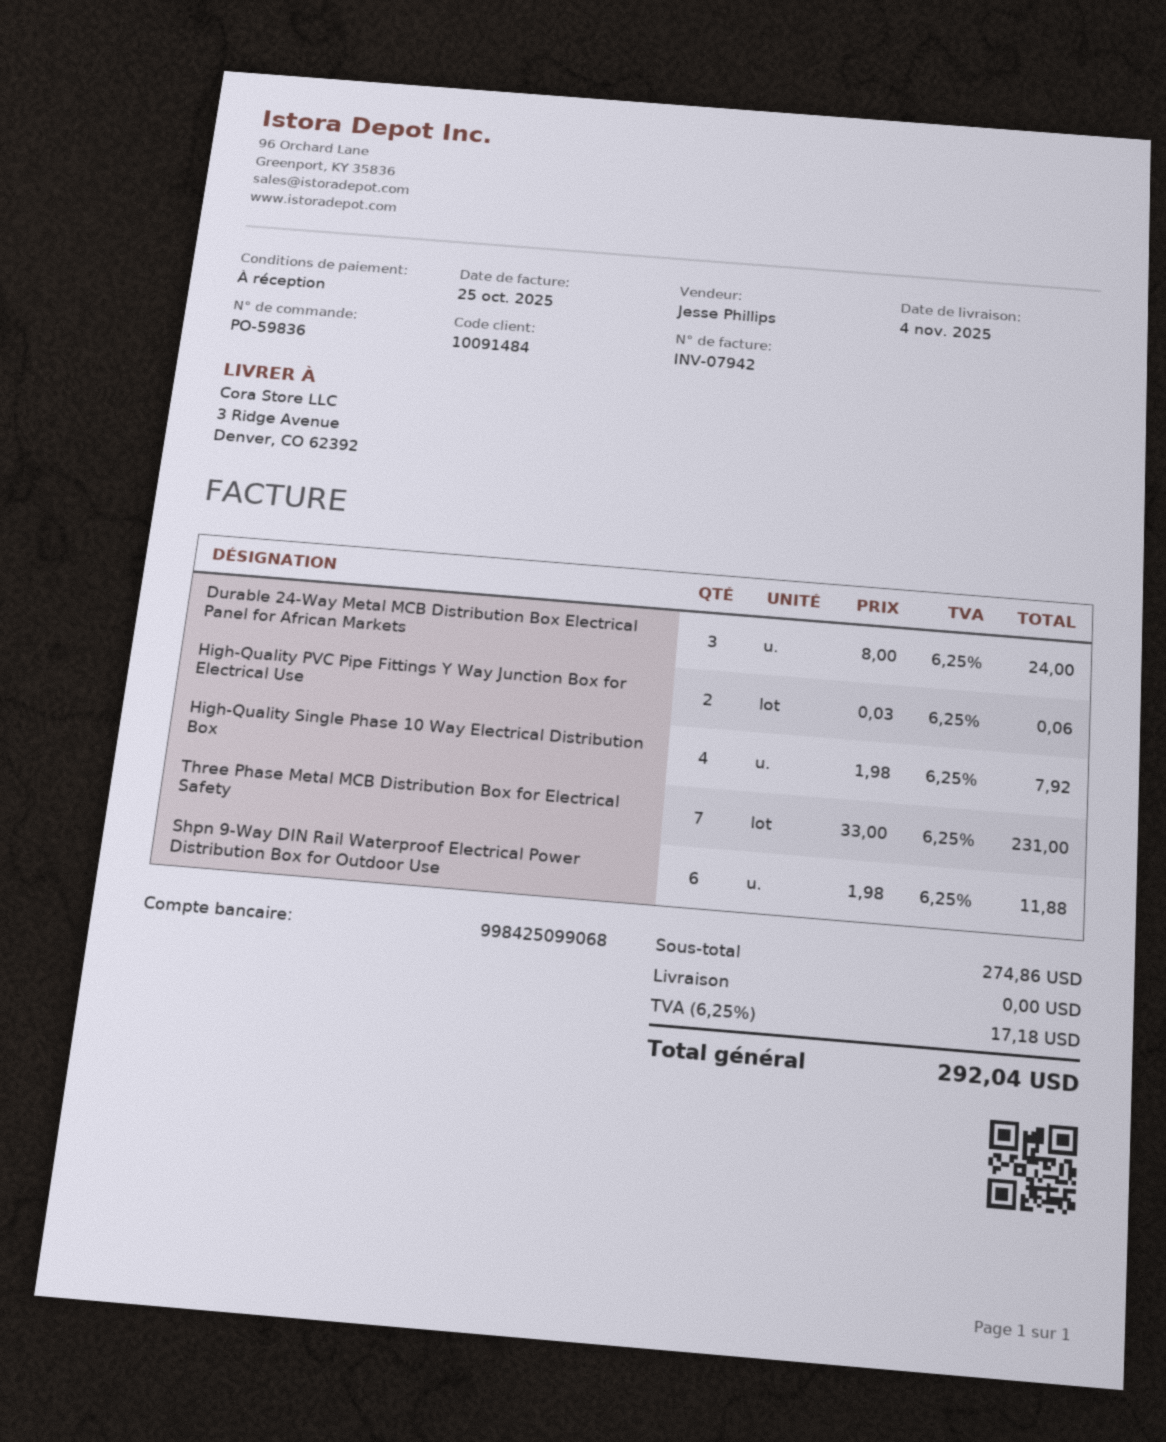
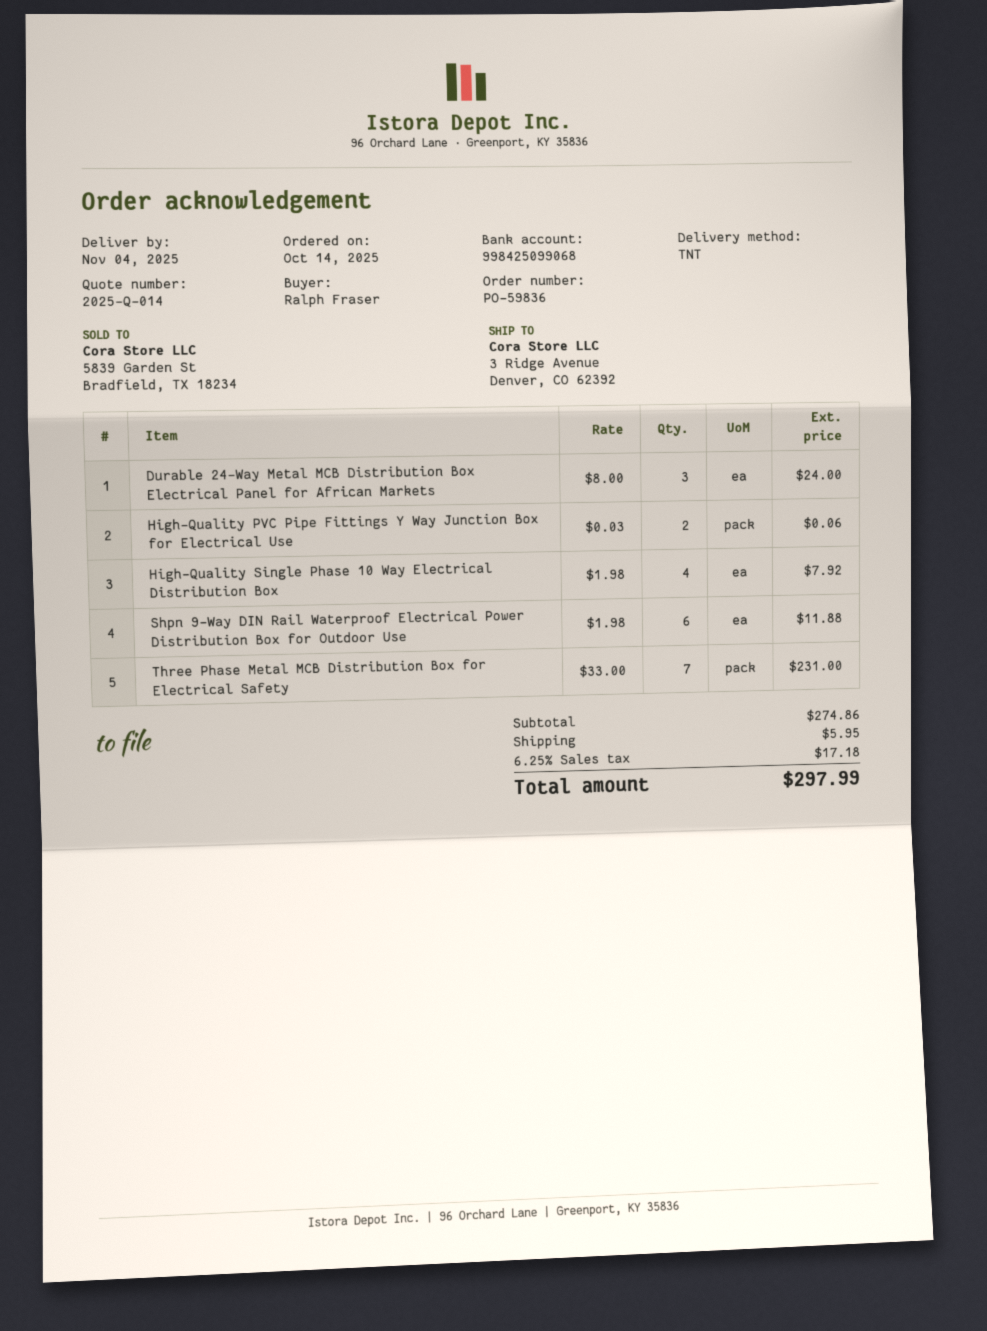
shipping: 0.00 -> 5.95
total: 292.04 -> 297.99

